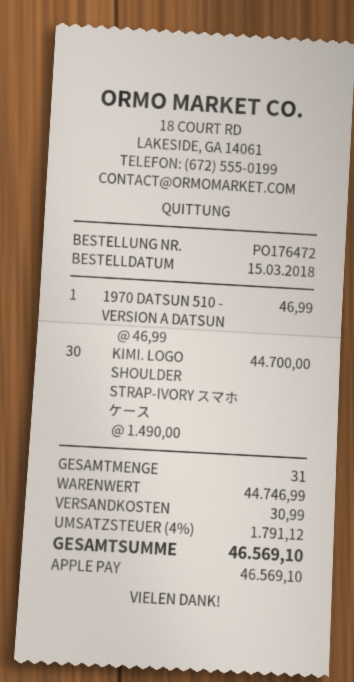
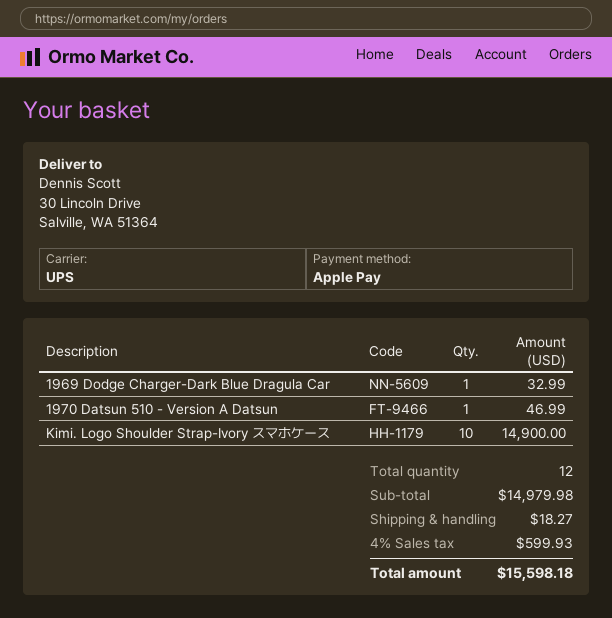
KIMI. LOGO SHOULDER STRAP-IVORY スマホケース: 30 for 44700.00 -> 10 for 14900.00
1969 Dodge Charger-Dark Blue Dragula Car: none -> 1 for 32.99
total quantity: 31 -> 12
subtotal: 44746.99 -> 14979.98
shipping: 30.99 -> 18.27
tax: 4% = 1791.12 -> 4% = 599.93
total: 46569.10 -> 15598.18

